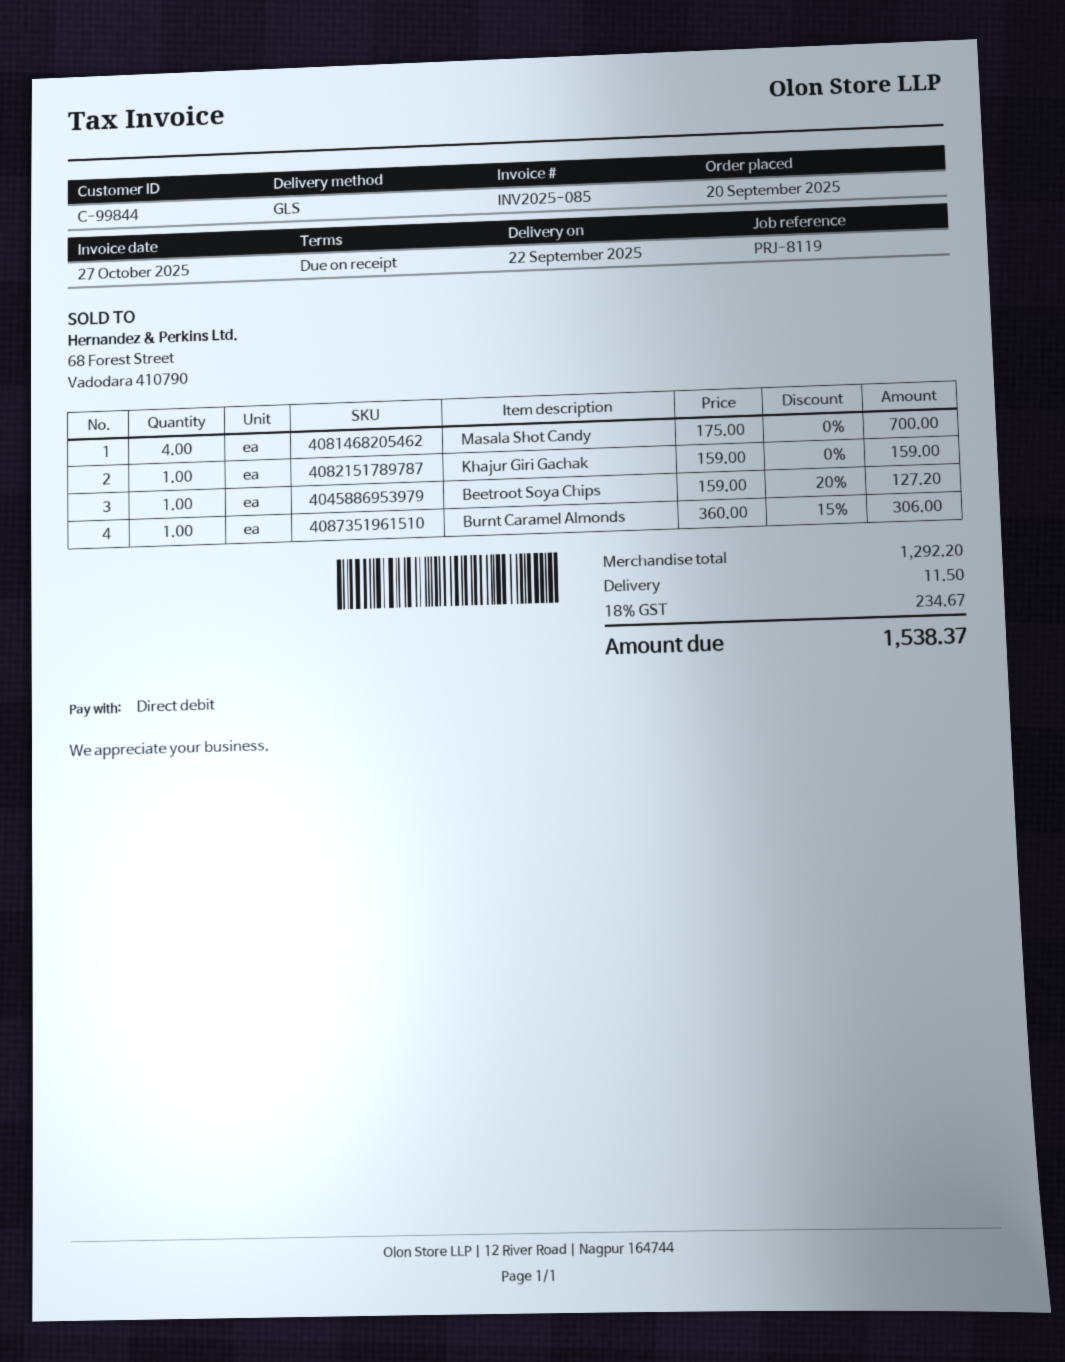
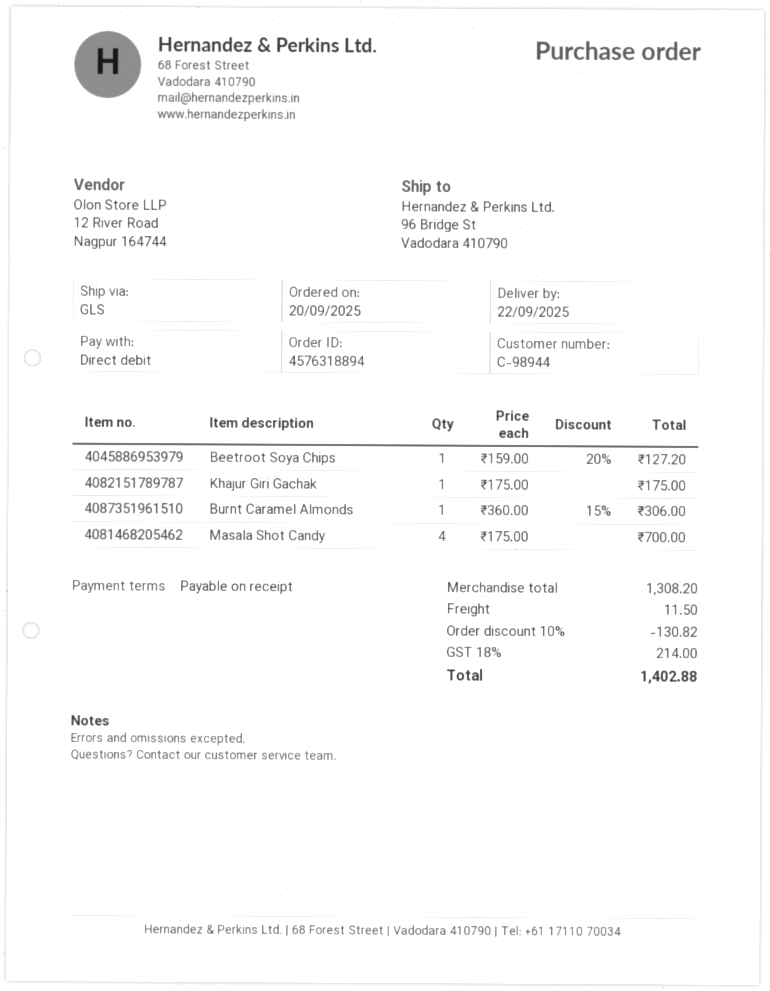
customer number: C-99844 -> C-98944
Khajur Giri Gachak: 1 x 159.00 = 159.00 -> 1 x 175.00 = 175.00
subtotal: 1292.20 -> 1308.20
discount: none -> 10% = 130.82
tax: 18% = 234.67 -> 18% = 214.00
total: 1538.37 -> 1402.88

